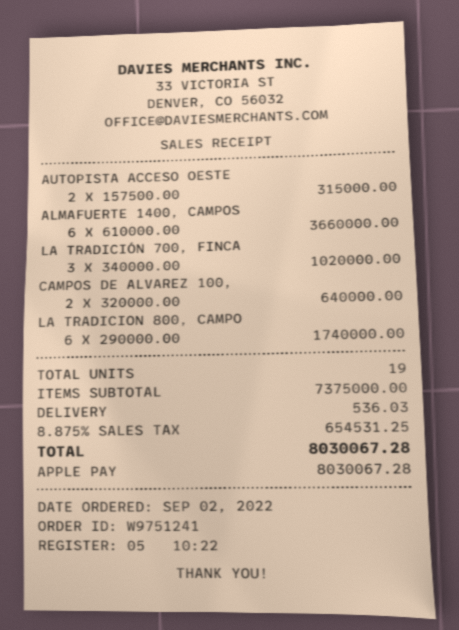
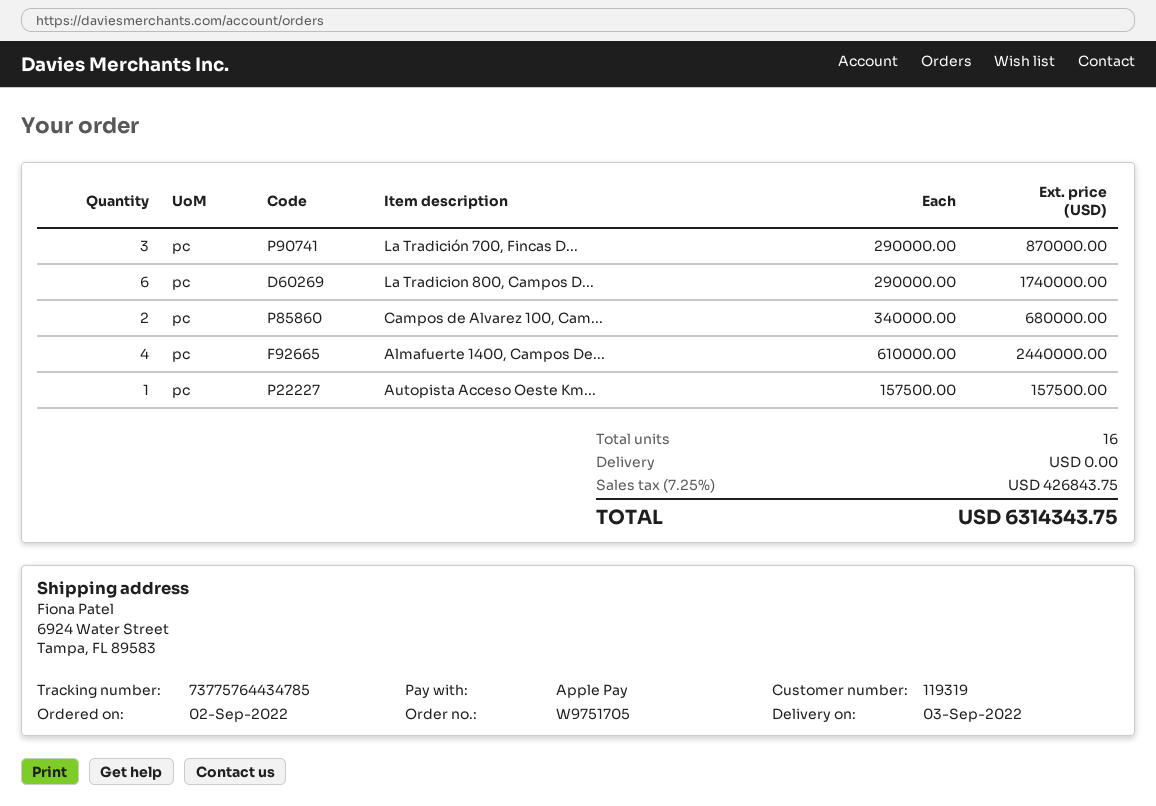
order number: W9751241 -> W9751705
AUTOPISTA ACCESO OESTE: 2 x 157500.00 = 315000.00 -> 1 x 157500.00 = 157500.00
ALMAFUERTE 1400, CAMPOS: 6 x 610000.00 = 3660000.00 -> 4 x 610000.00 = 2440000.00
LA TRADICIÓN 700, FINCA: 3 x 340000.00 = 1020000.00 -> 3 x 290000.00 = 870000.00
CAMPOS DE ALVAREZ 100,: 2 x 320000.00 = 640000.00 -> 2 x 340000.00 = 680000.00
total quantity: 19 -> 16
shipping: 536.03 -> 0.00
tax: 8.875% = 654531.25 -> 7.25% = 426843.75
total: 8030067.28 -> 6314343.75

